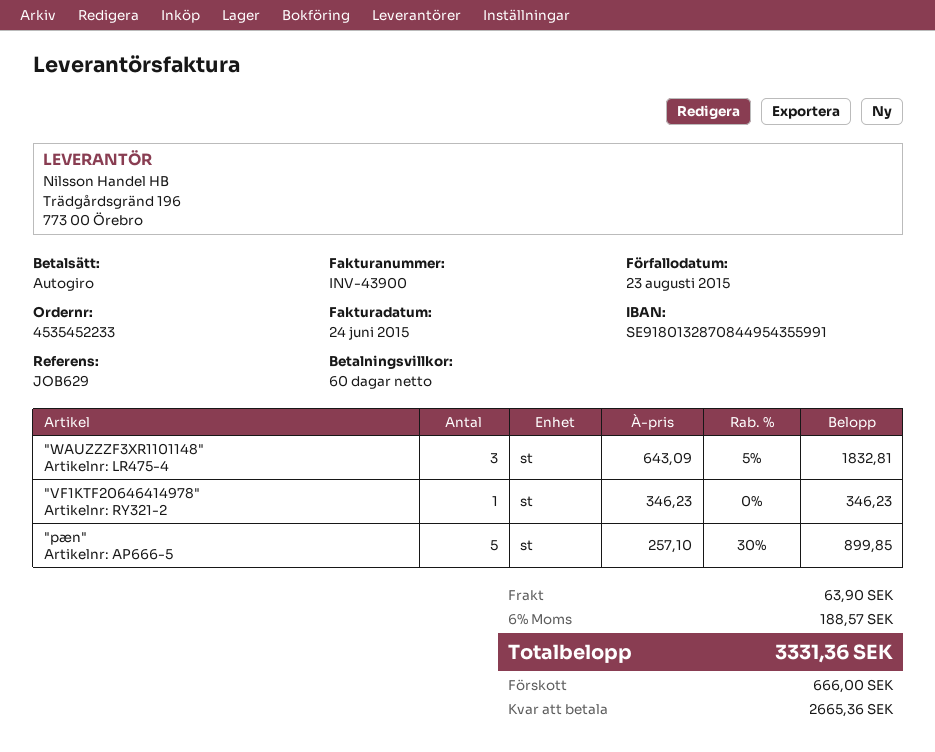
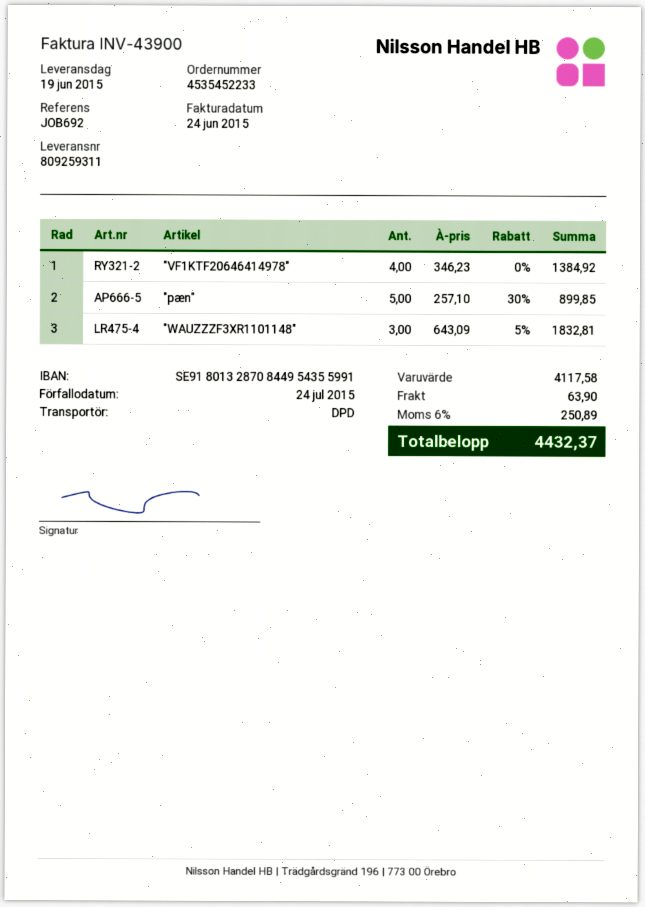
due date: 2015-08-23 -> 2015-07-24
reference: JOB629 -> JOB692
"VF1KTF20646414978": 1 x 346.23 = 346.23 -> 4 x 346.23 = 1384.92
tax: 6% = 188.57 -> 6% = 250.89
total: 3331.36 -> 4432.37

